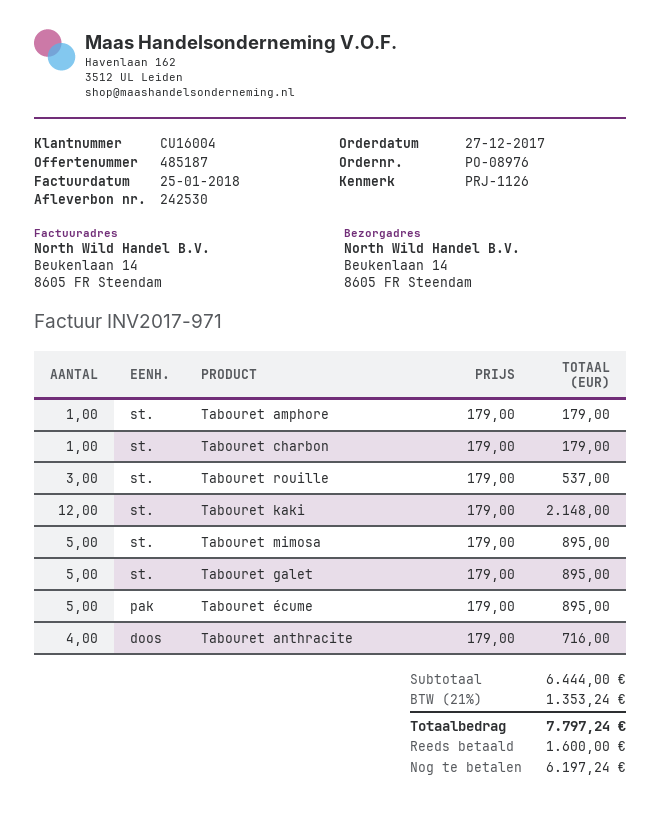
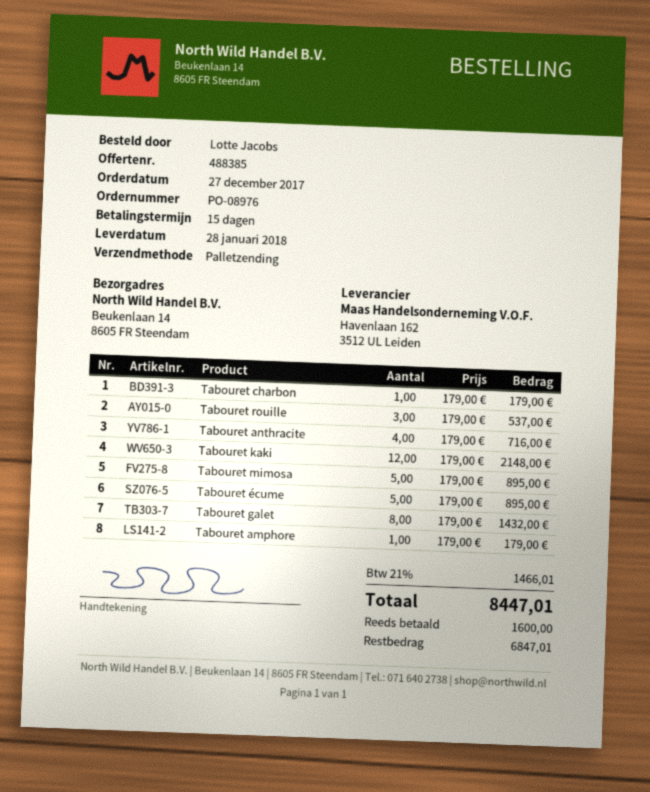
quote number: 485187 -> 488385
Tabouret galet: 5 x 179.00 = 895.00 -> 8 x 179.00 = 1432.00
tax: 21% = 1353.24 -> 21% = 1466.01
total: 7797.24 -> 8447.01
balance: 6197.24 -> 6847.01

